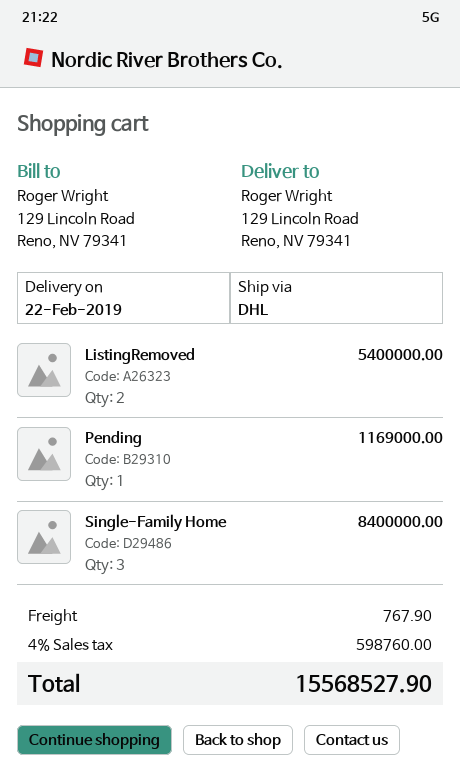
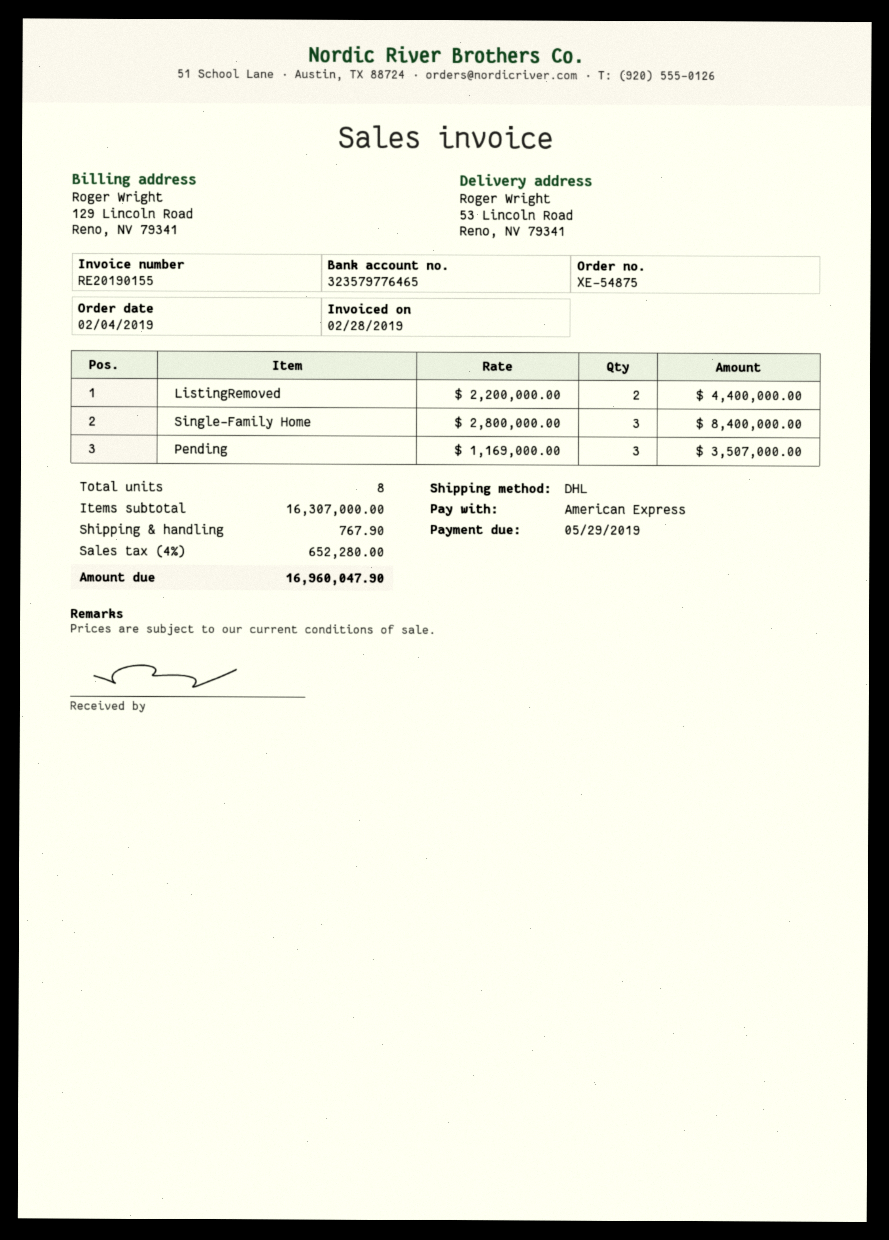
ship to: 129 Lincoln Road, Reno, NV 79341 -> 53 Lincoln Road, Reno, NV 79341
ListingRemoved: 2 for 5400000.00 -> 2 for 4400000.00
Pending: 1 for 1169000.00 -> 3 for 3507000.00
tax: 4% = 598760.00 -> 4% = 652280.00
total: 15568527.90 -> 16960047.90

